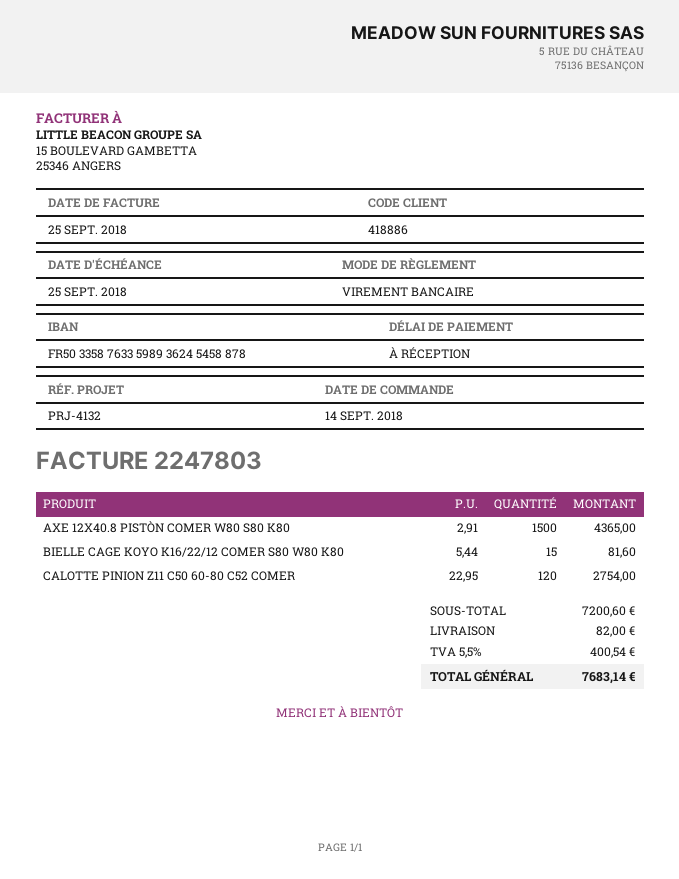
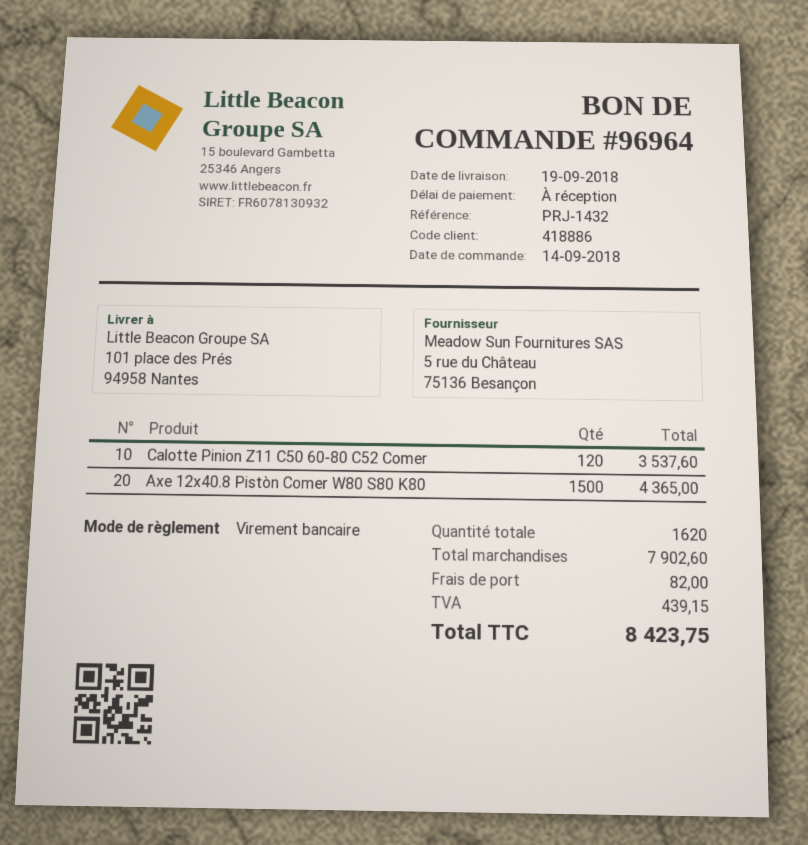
reference: PRJ-4132 -> PRJ-1432
BIELLE CAGE KOYO K16/22/12 COMER S80 W80 K80: 15 for 81.60 -> none
CALOTTE PINION Z11 C50 60-80 C52 COMER: 120 for 2754.00 -> 120 for 3537.60
subtotal: 7200.60 -> 7902.60
tax: 400.54 -> 439.15
total: 7683.14 -> 8423.75

